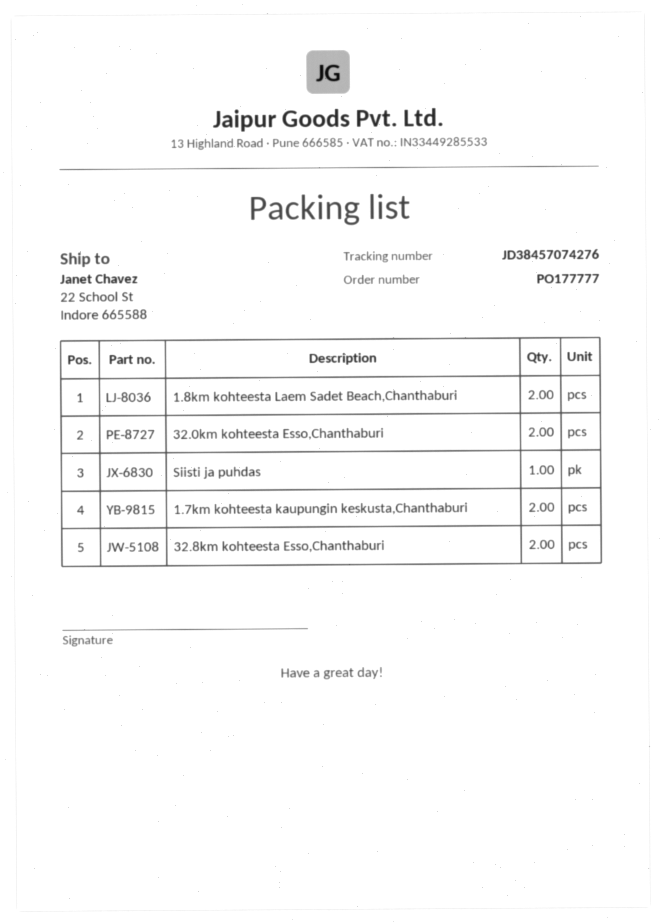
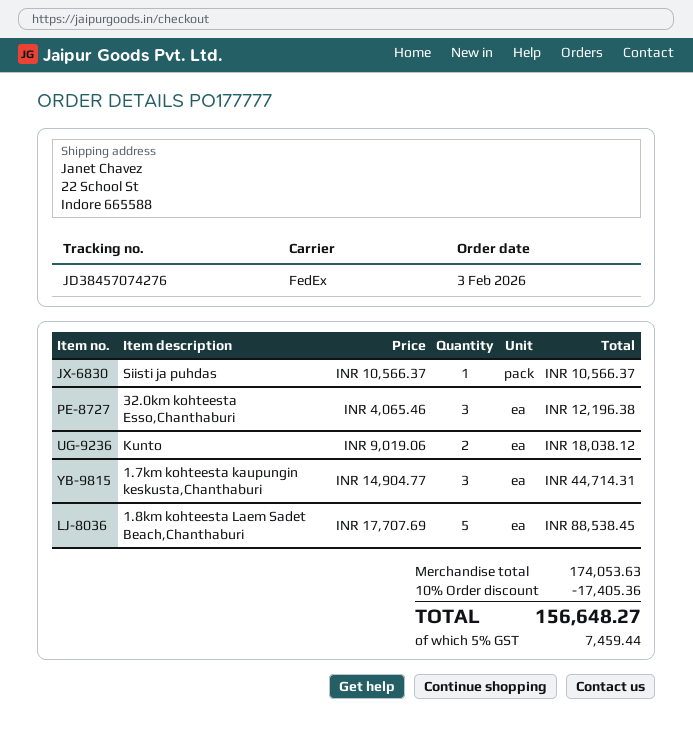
1.8km kohteesta Laem Sadet Beach,Chanthaburi: 2 -> 5
32.0km kohteesta Esso,Chanthaburi: 2 -> 3
1.7km kohteesta kaupungin keskusta,Chanthaburi: 2 -> 3
32.8km kohteesta Esso,Chanthaburi: 2 -> none
Kunto: none -> 2

